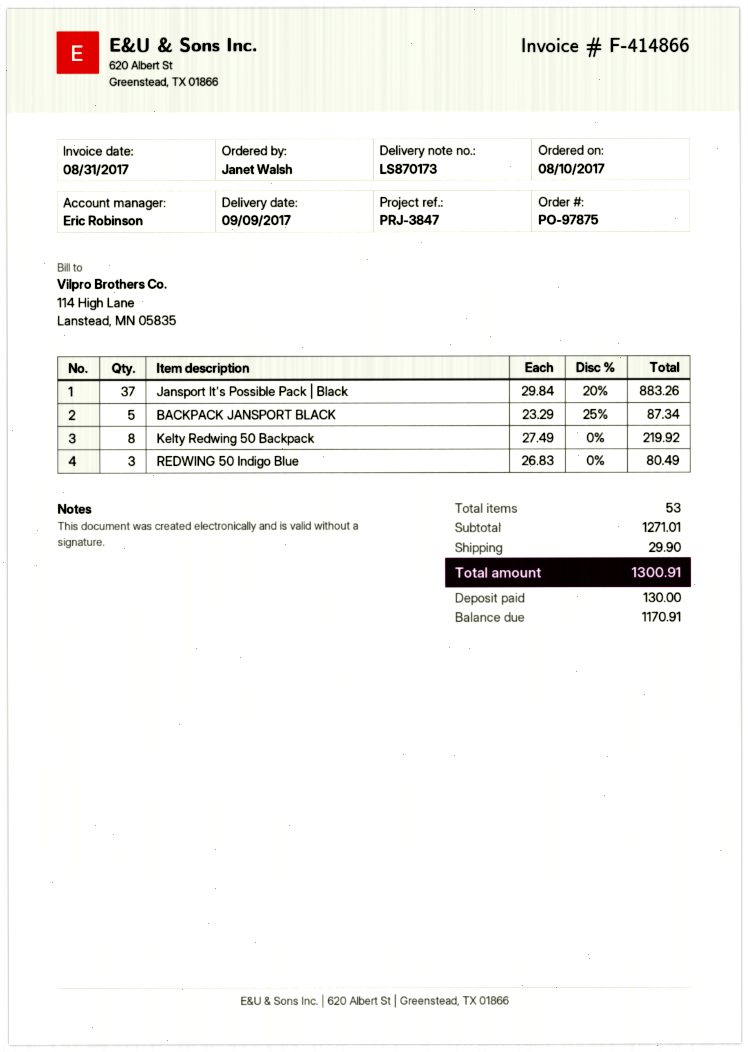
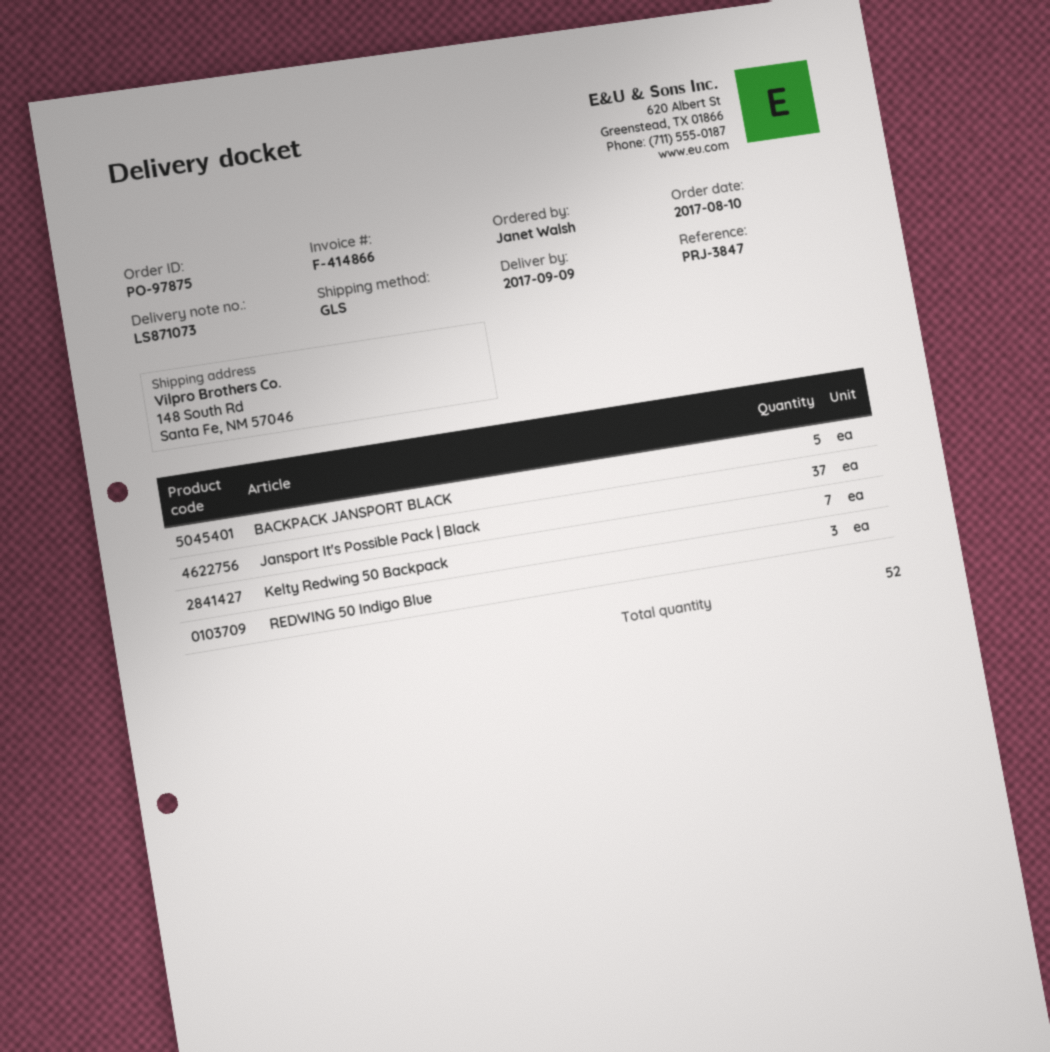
delivery note number: LS870173 -> LS871073
Kelty Redwing 50 Backpack: 8 -> 7
total quantity: 53 -> 52

